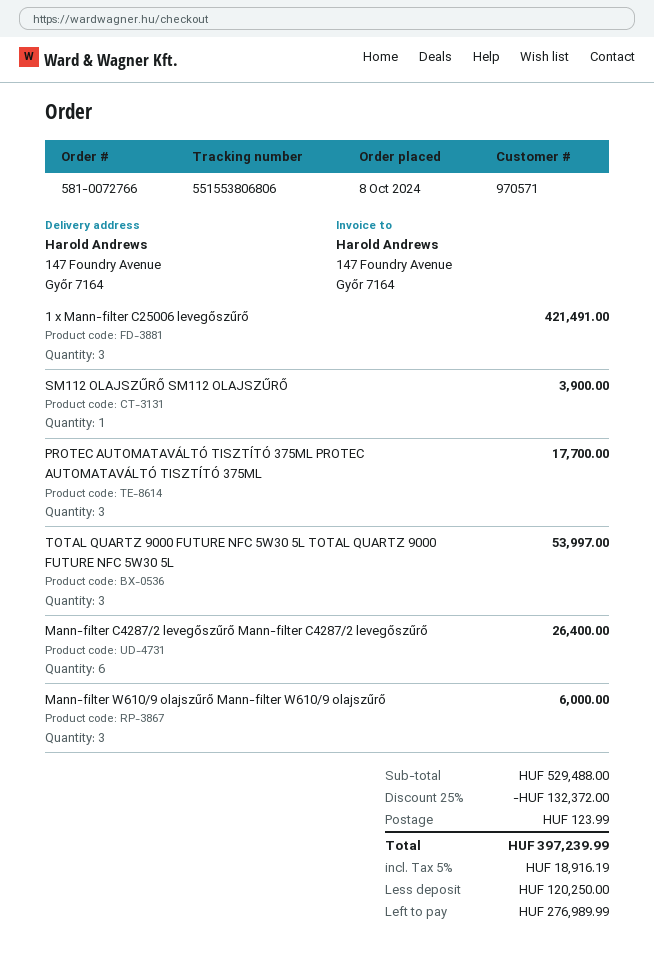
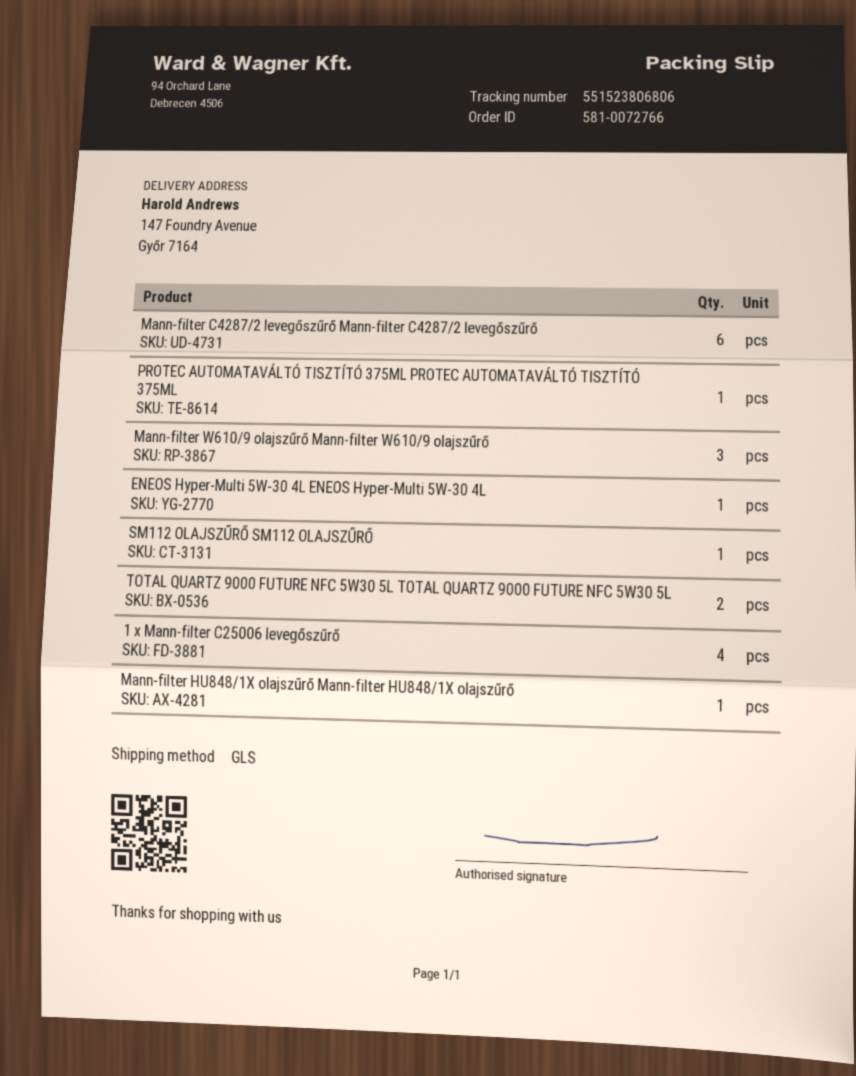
tracking number: 551553806806 -> 551523806806
1 x Mann-filter C25006 levegőszűrő: 3 -> 4
PROTEC AUTOMATAVÁLTÓ TISZTÍTÓ 375ML PROTEC AUTOMATAVÁLTÓ TISZTÍTÓ 375ML: 3 -> 1
TOTAL QUARTZ 9000 FUTURE NFC 5W30 5L TOTAL QUARTZ 9000 FUTURE NFC 5W30 5L: 3 -> 2
ENEOS Hyper-Multi 5W-30 4L ENEOS Hyper-Multi 5W-30 4L: none -> 1
Mann-filter HU848/1X olajszűrő Mann-filter HU848/1X olajszűrő: none -> 1

